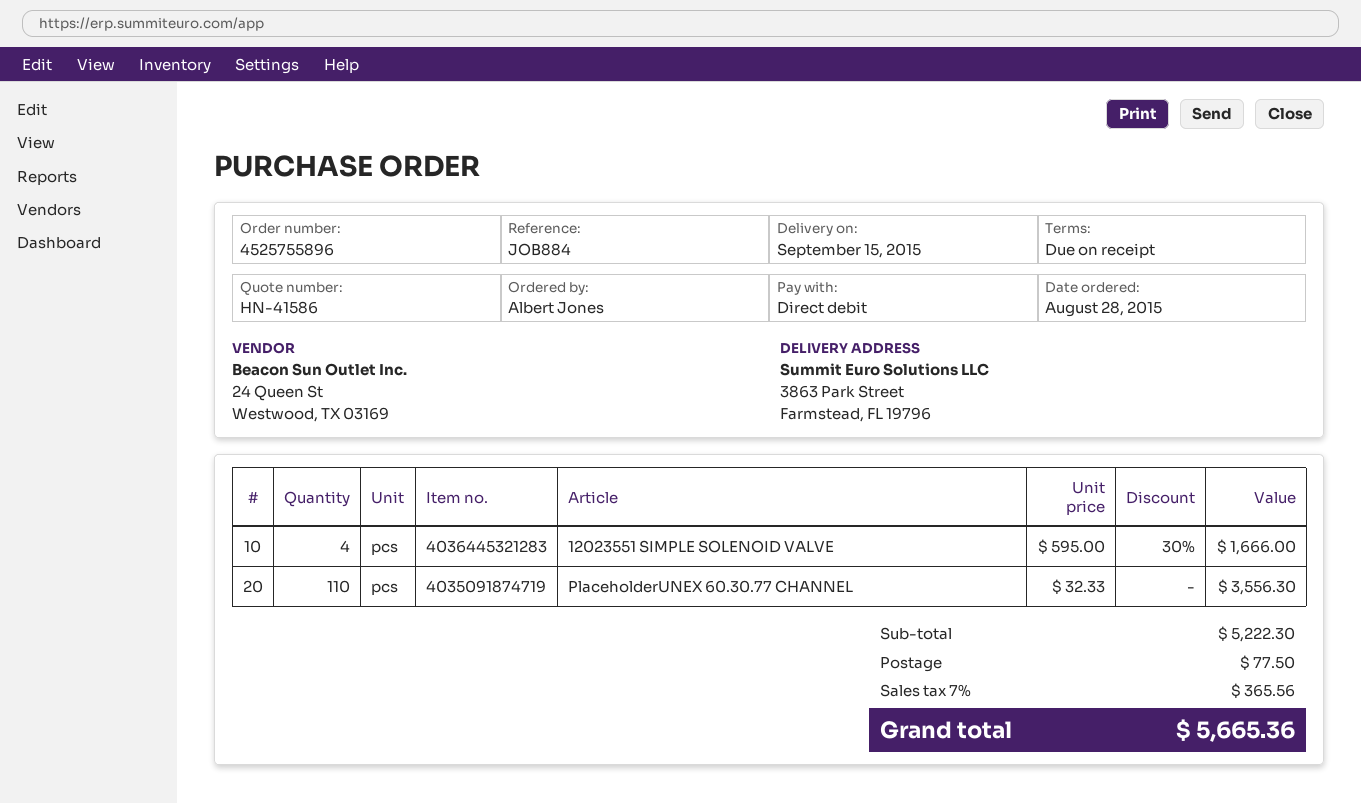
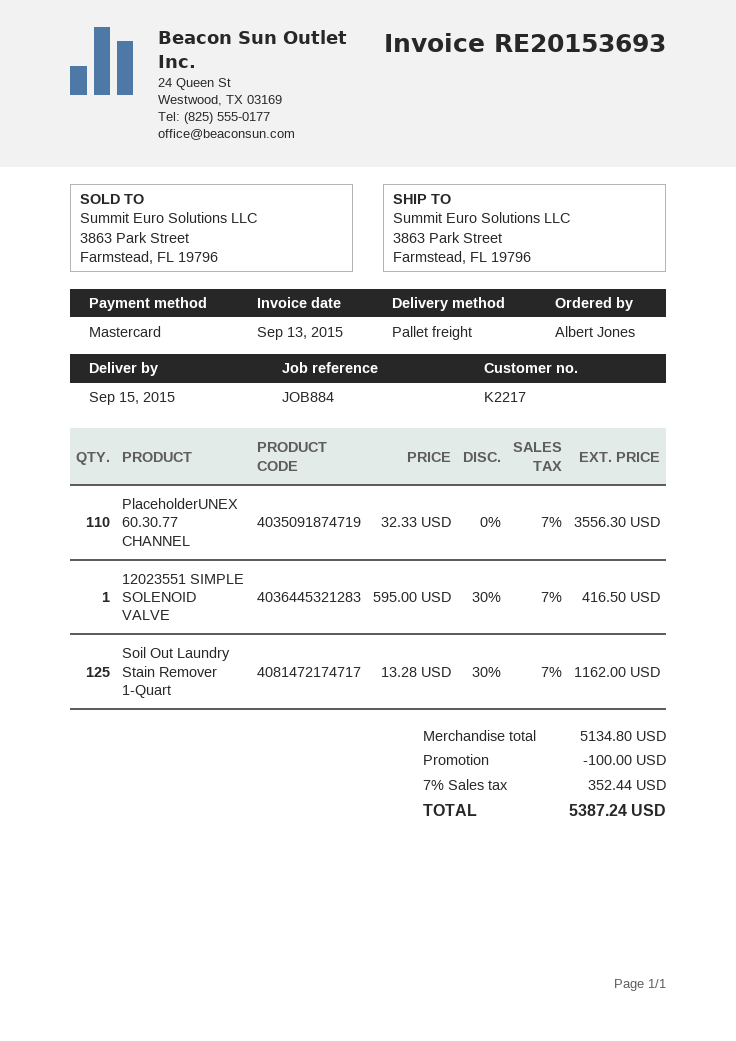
payment method: direct debit -> Mastercard
12023551 SIMPLE SOLENOID VALVE: 4 x 595.00 - 30% = 1666.00 -> 1 x 595.00 - 30% = 416.50
Soil Out Laundry Stain Remover 1-Quart: none -> 125 x 13.28 - 30% = 1162.00
subtotal: 5222.30 -> 5134.80
discount: none -> 100.00
shipping: 77.50 -> none
tax: 7% = 365.56 -> 7% = 352.44
total: 5665.36 -> 5387.24

